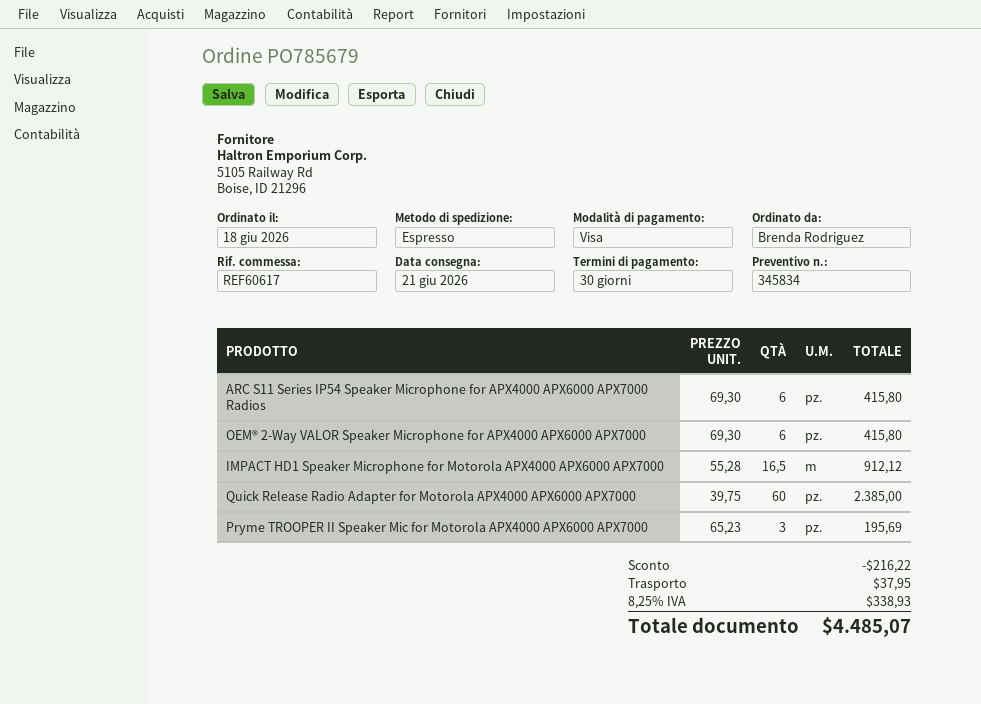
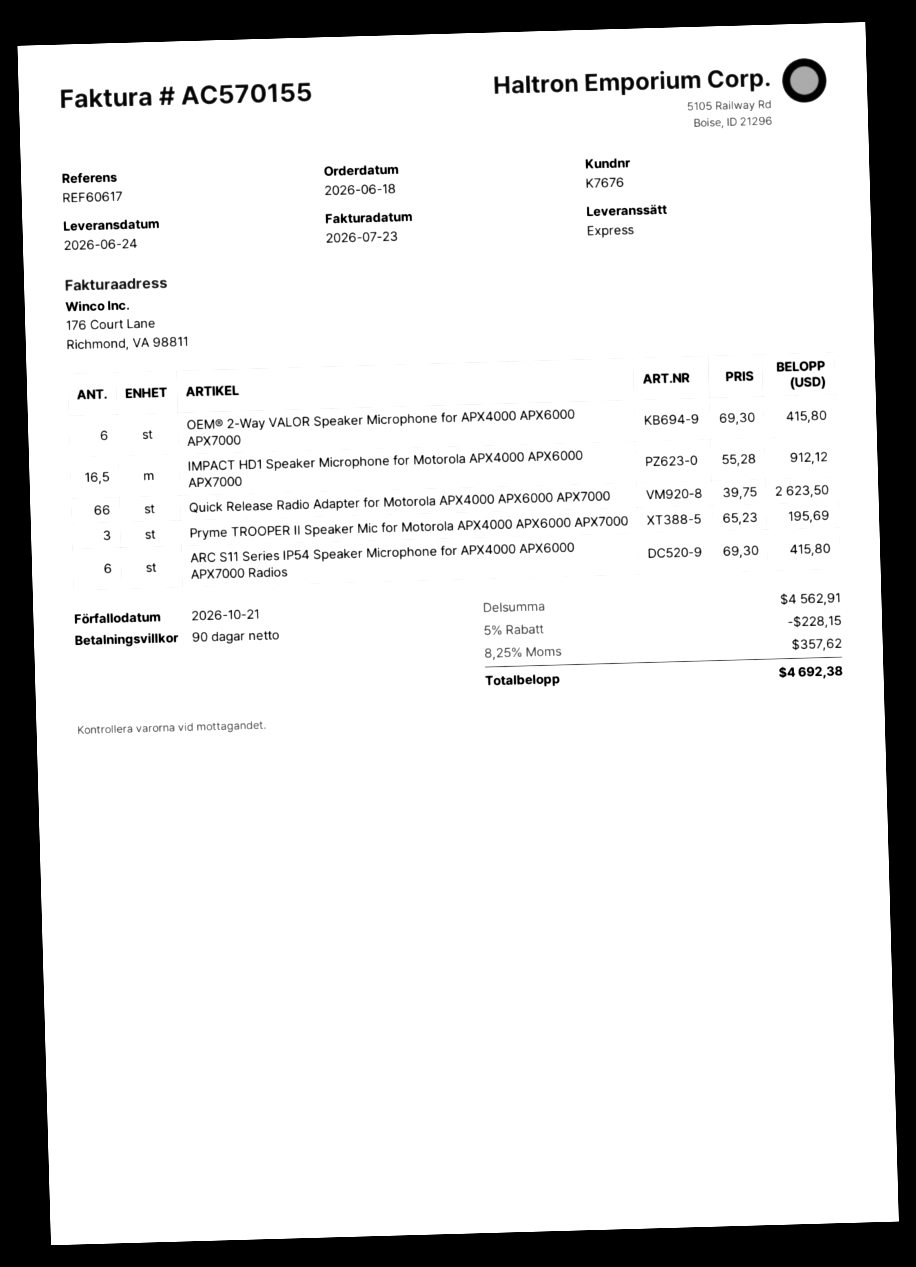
delivery date: 2026-06-21 -> 2026-06-24
payment terms: 30 days -> 90 days
Quick Release Radio Adapter for Motorola APX4000 APX6000 APX7000: 60 x 39.75 = 2385.00 -> 66 x 39.75 = 2623.50
discount: 216.22 -> 228.15
shipping: 37.95 -> none
tax: 8.25% = 338.93 -> 8.25% = 357.62
total: 4485.07 -> 4692.38

